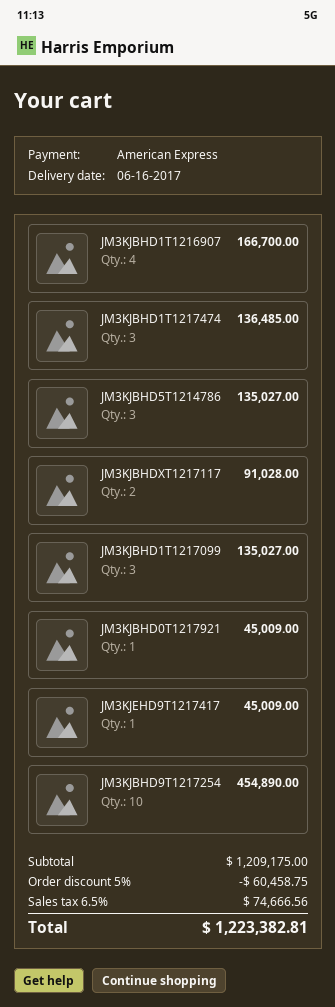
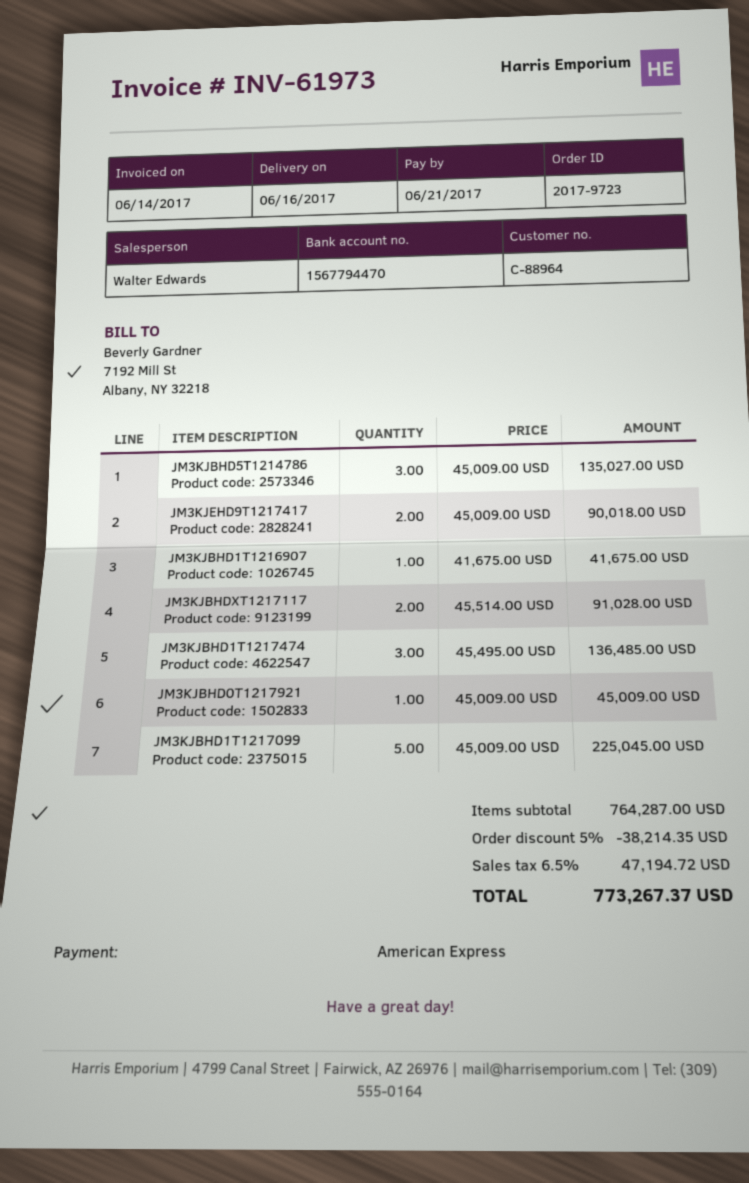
JM3KJBHD1T1216907: 4 for 166700.00 -> 1 for 41675.00
JM3KJBHD1T1217099: 3 for 135027.00 -> 5 for 225045.00
JM3KJEHD9T1217417: 1 for 45009.00 -> 2 for 90018.00
JM3KJBHD9T1217254: 10 for 454890.00 -> none
subtotal: 1209175.00 -> 764287.00
discount: 5% = 60458.75 -> 5% = 38214.35
tax: 6.5% = 74666.56 -> 6.5% = 47194.72
total: 1223382.81 -> 773267.37

